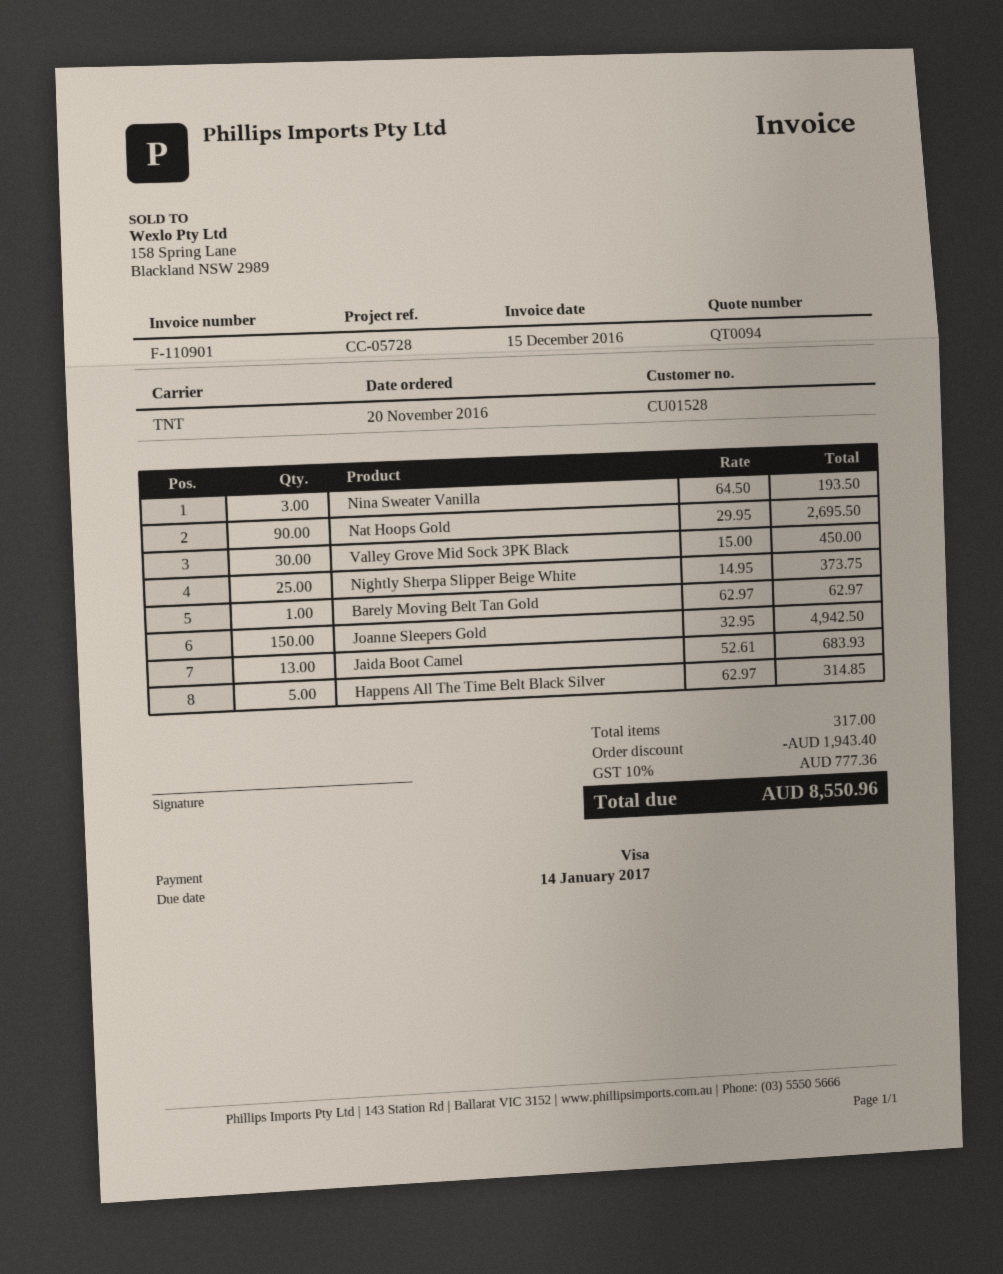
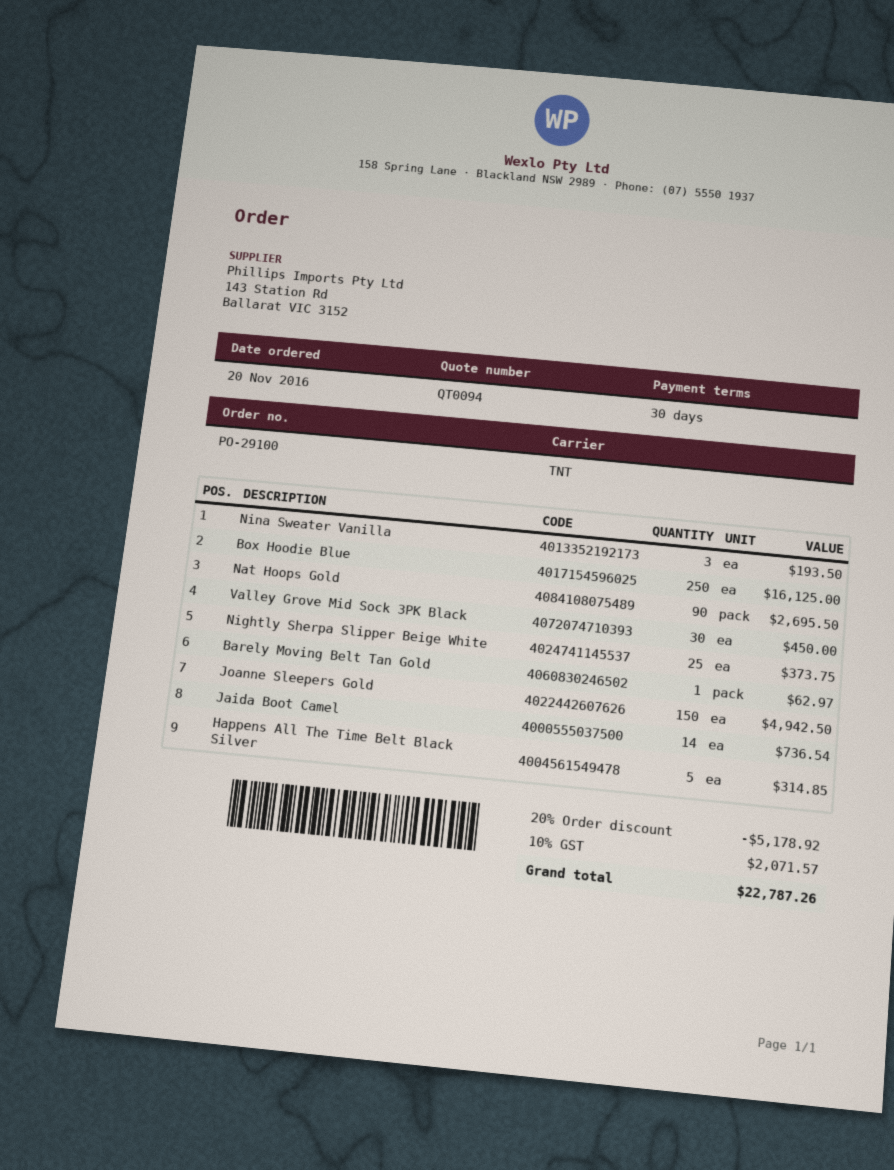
Jaida Boot Camel: 13 for 683.93 -> 14 for 736.54
Box Hoodie Blue: none -> 250 for 16125.00
discount: 1943.40 -> 5178.92
tax: 10% = 777.36 -> 10% = 2071.57
total: 8550.96 -> 22787.26

